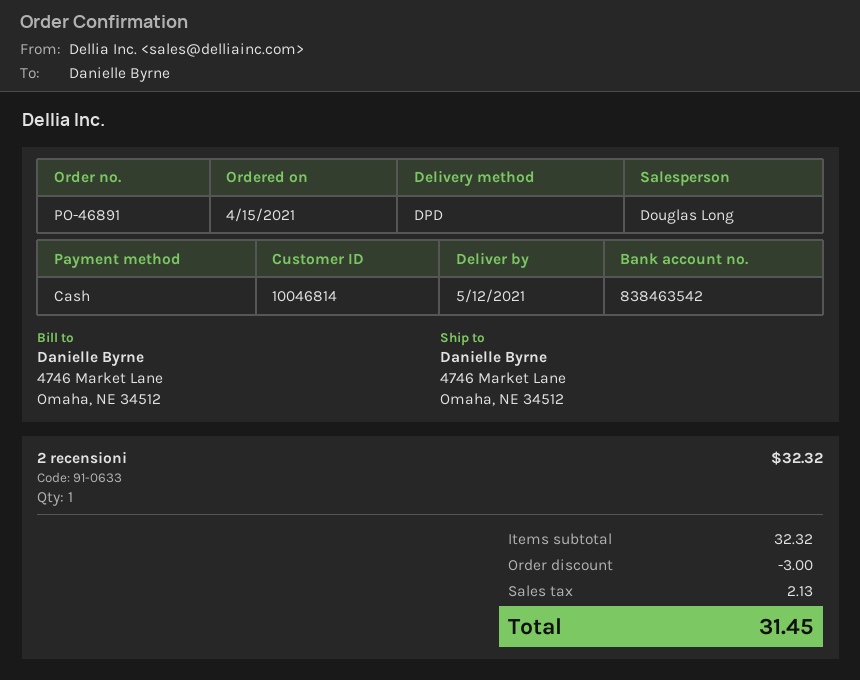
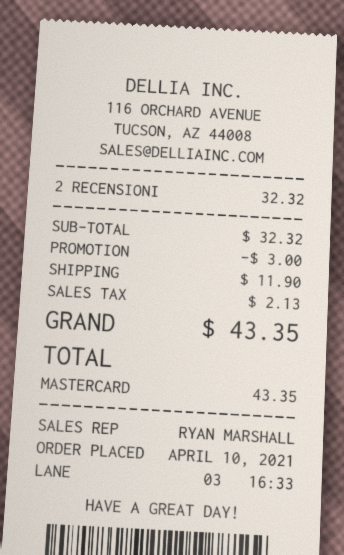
order date: 2021-04-15 -> 2021-04-10
sales rep: Douglas Long -> RYAN MARSHALL
payment method: cash -> Mastercard
shipping: none -> 11.90
total: 31.45 -> 43.35

